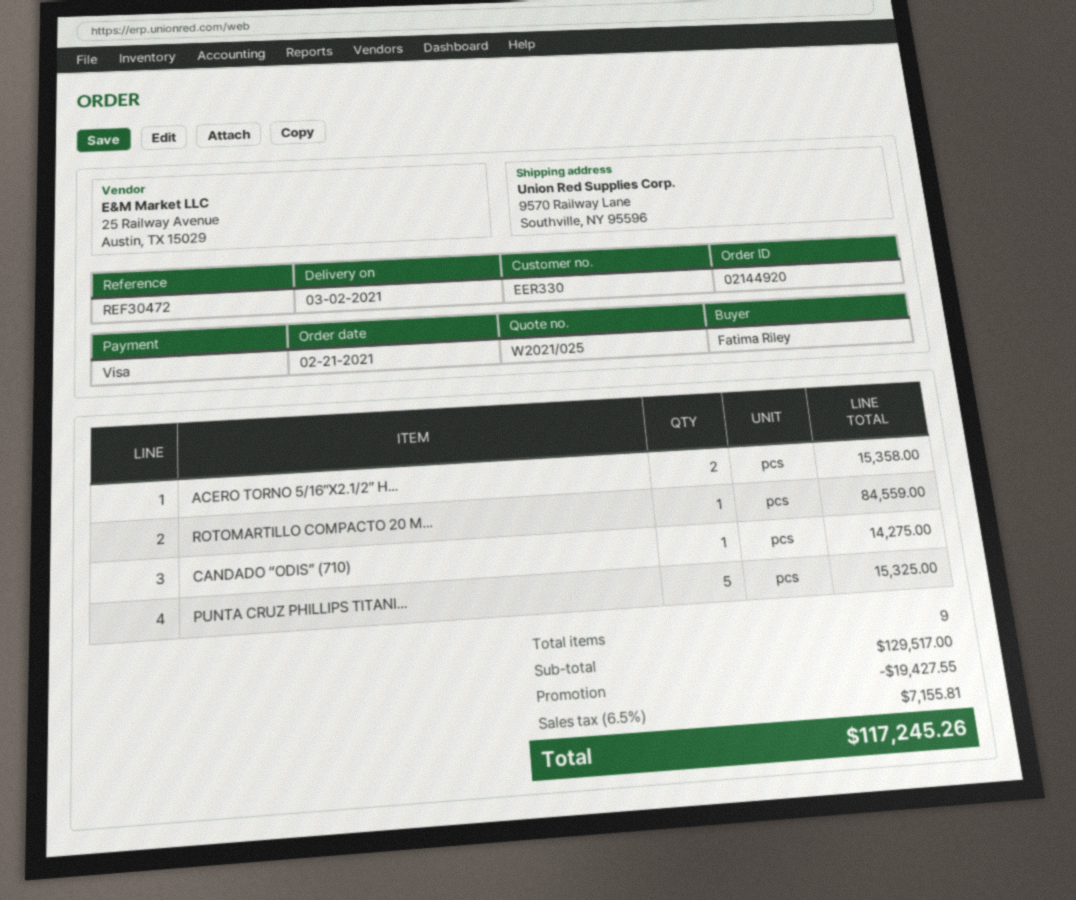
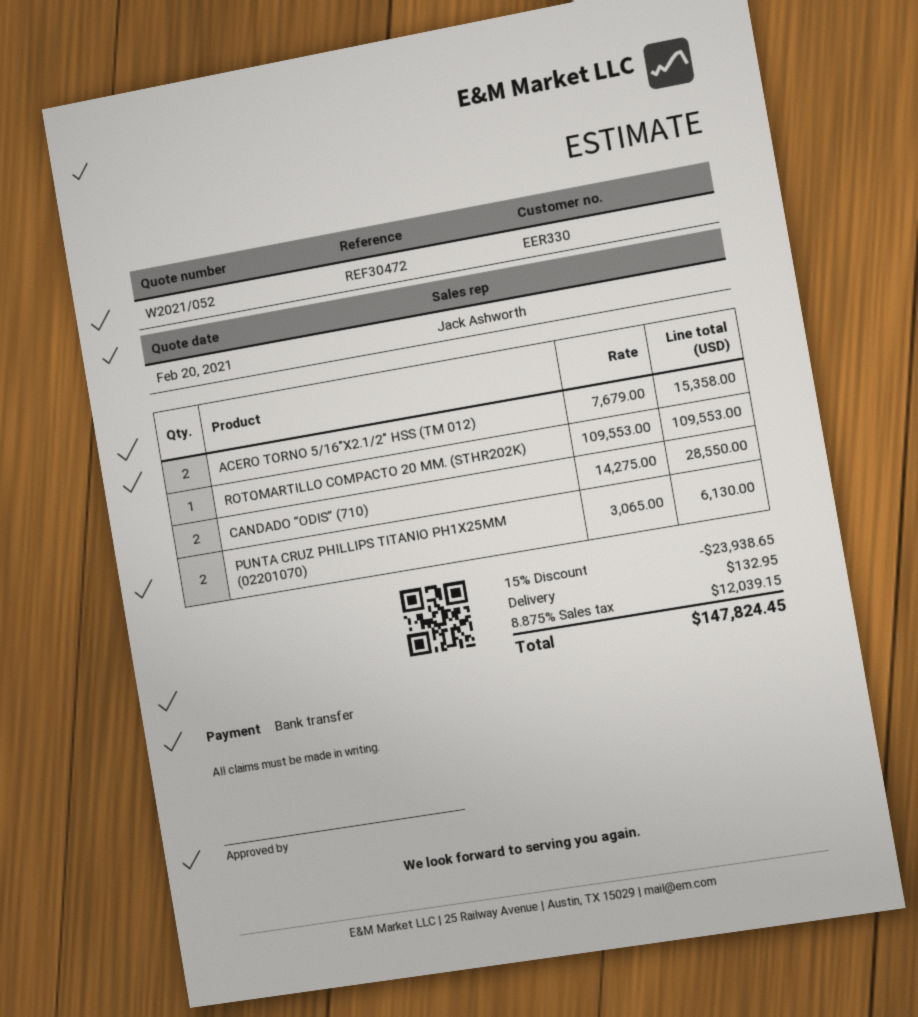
quote number: W2021/025 -> W2021/052
payment method: Visa -> bank transfer
ROTOMARTILLO COMPACTO 20 M...: 1 for 84559.00 -> 1 for 109553.00
CANDADO “ODIS” (710): 1 for 14275.00 -> 2 for 28550.00
PUNTA CRUZ PHILLIPS TITANI...: 5 for 15325.00 -> 2 for 6130.00
discount: 19427.55 -> 23938.65
shipping: none -> 132.95
tax: 6.5% = 7155.81 -> 8.875% = 12039.15
total: 117245.26 -> 147824.45

